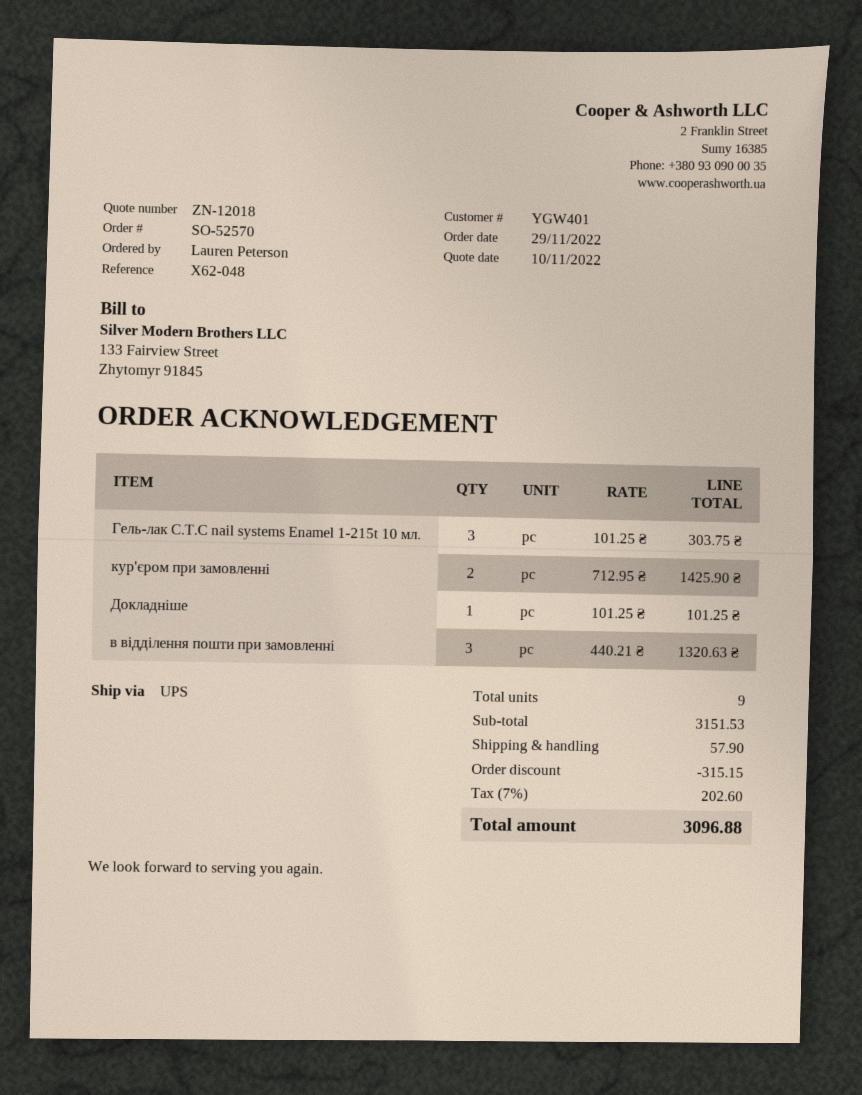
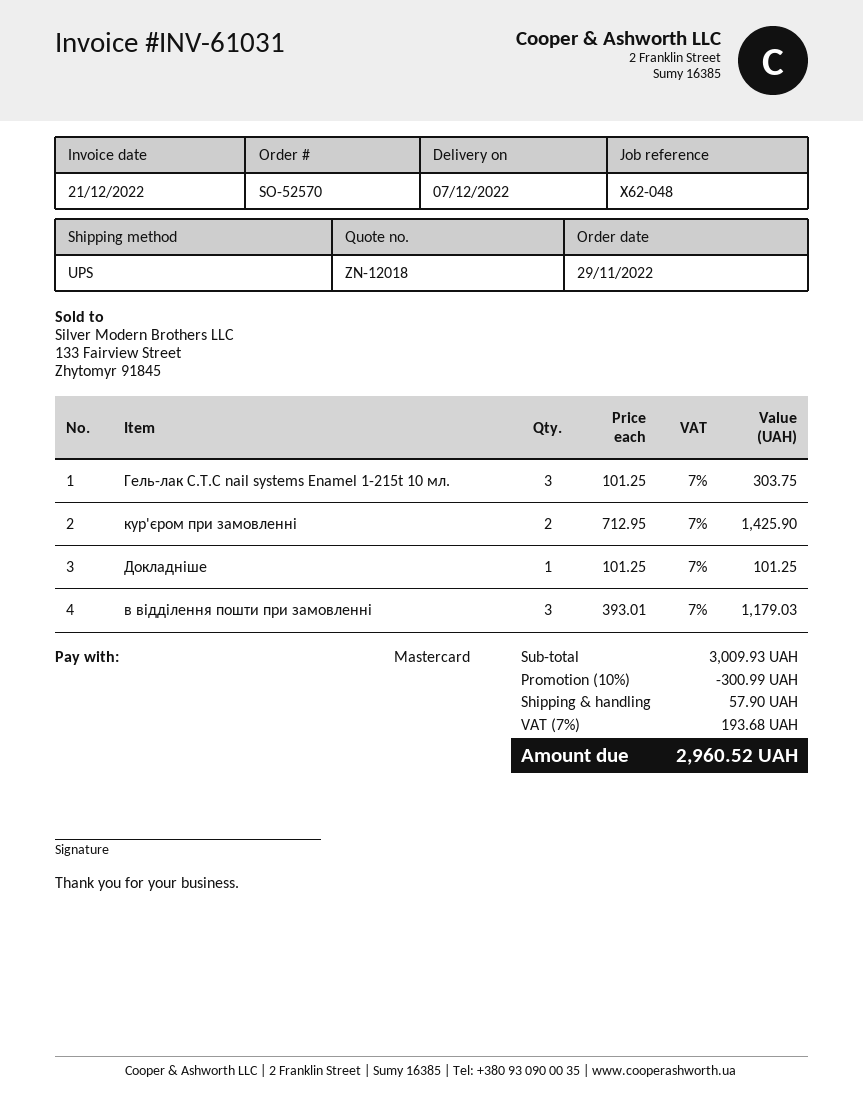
в відділення пошти при замовленні: 3 x 440.21 = 1320.63 -> 3 x 393.01 = 1179.03
subtotal: 3151.53 -> 3009.93
discount: 315.15 -> 300.99
tax: 7% = 202.60 -> 7% = 193.68
total: 3096.88 -> 2960.52

